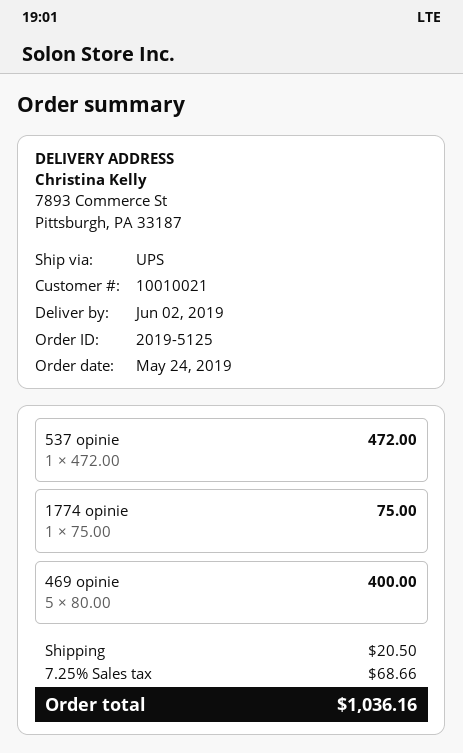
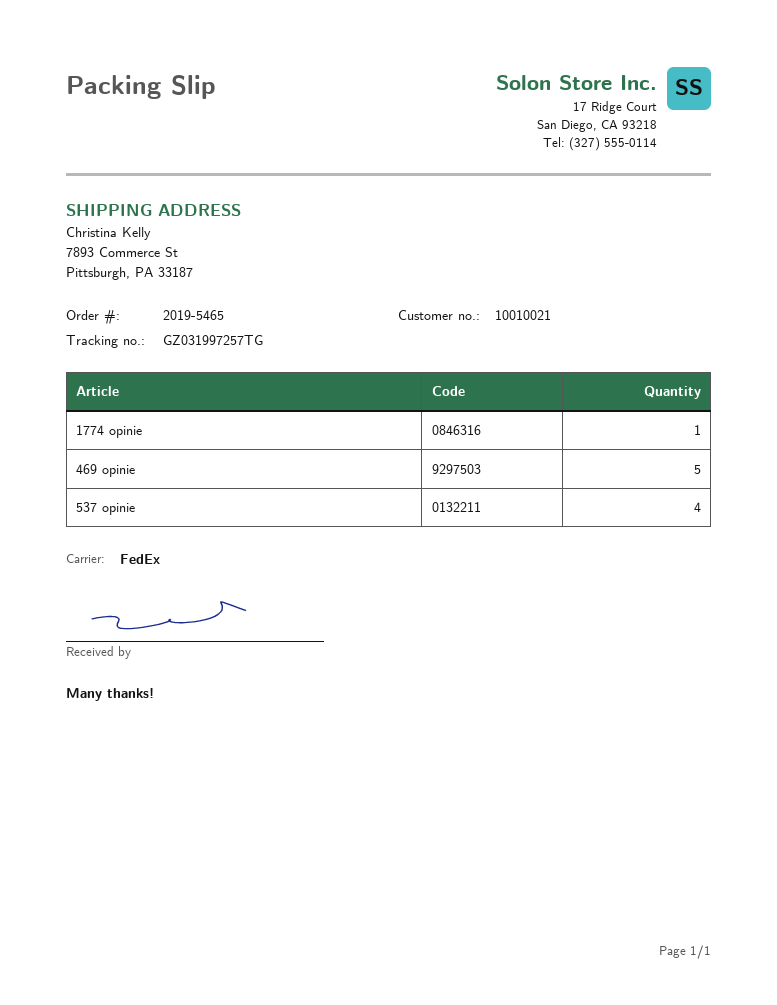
order number: 2019-5125 -> 2019-5465
shipping method: UPS -> FedEx
537 opinie: 1 -> 4

